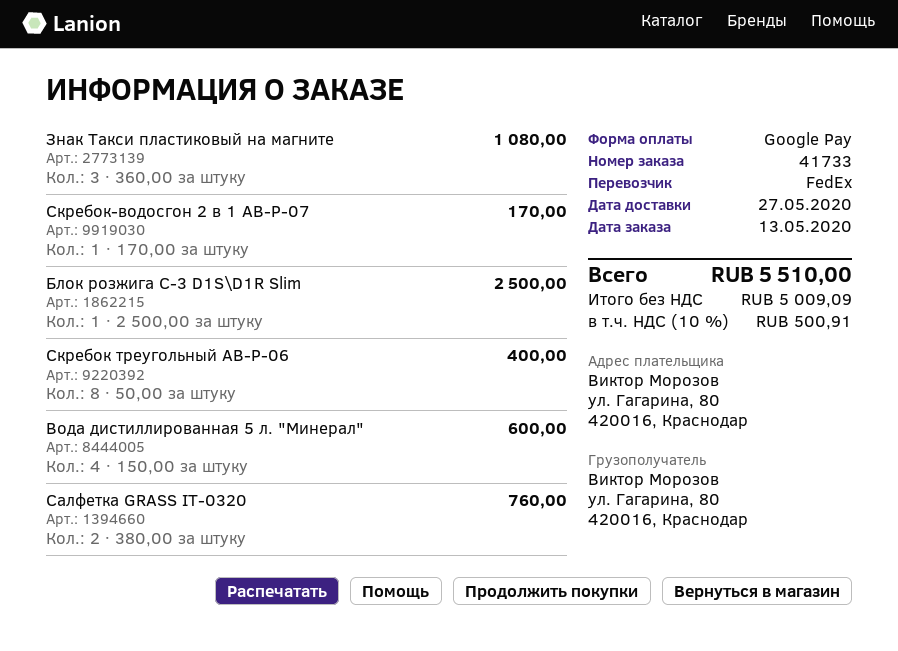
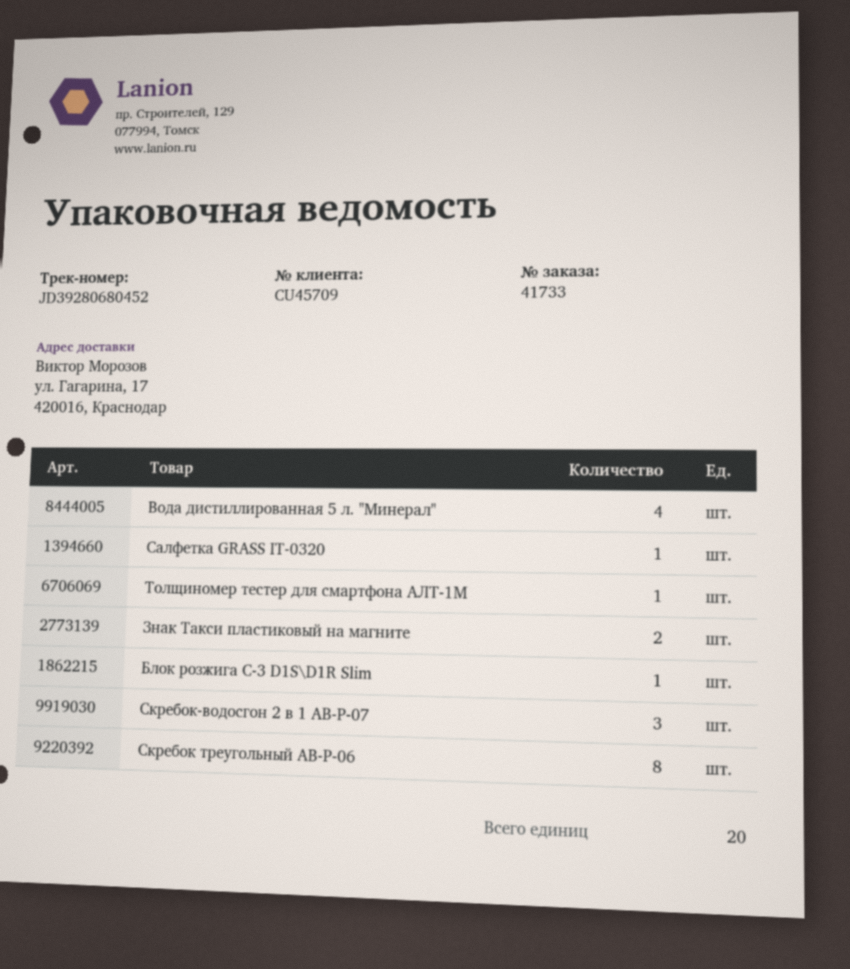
ship to: ул. Гагарина, 80, 420016, Краснодар -> ул. Гагарина, 17, 420016, Краснодар
Знак Такси пластиковый на магните: 3 -> 2
Скребок-водосгон 2 в 1 AB-P-07: 1 -> 3
Салфетка GRASS IT-0320: 2 -> 1
Толщиномер тестер для смартфона АЛТ-1M: none -> 1

